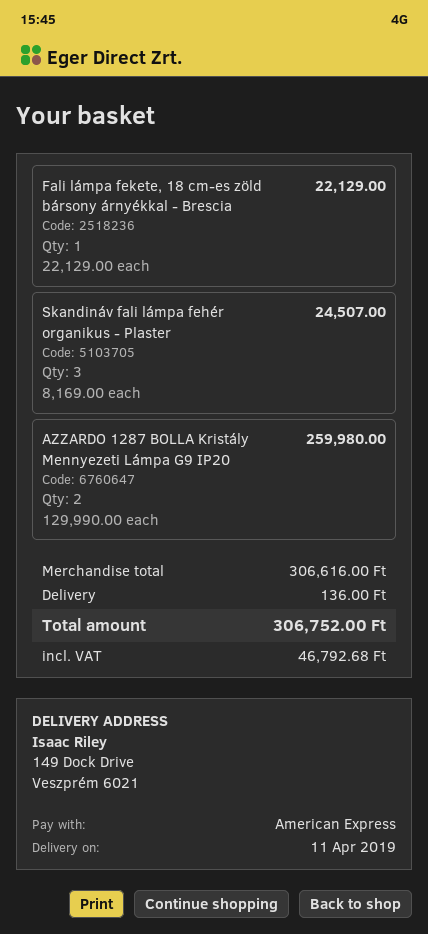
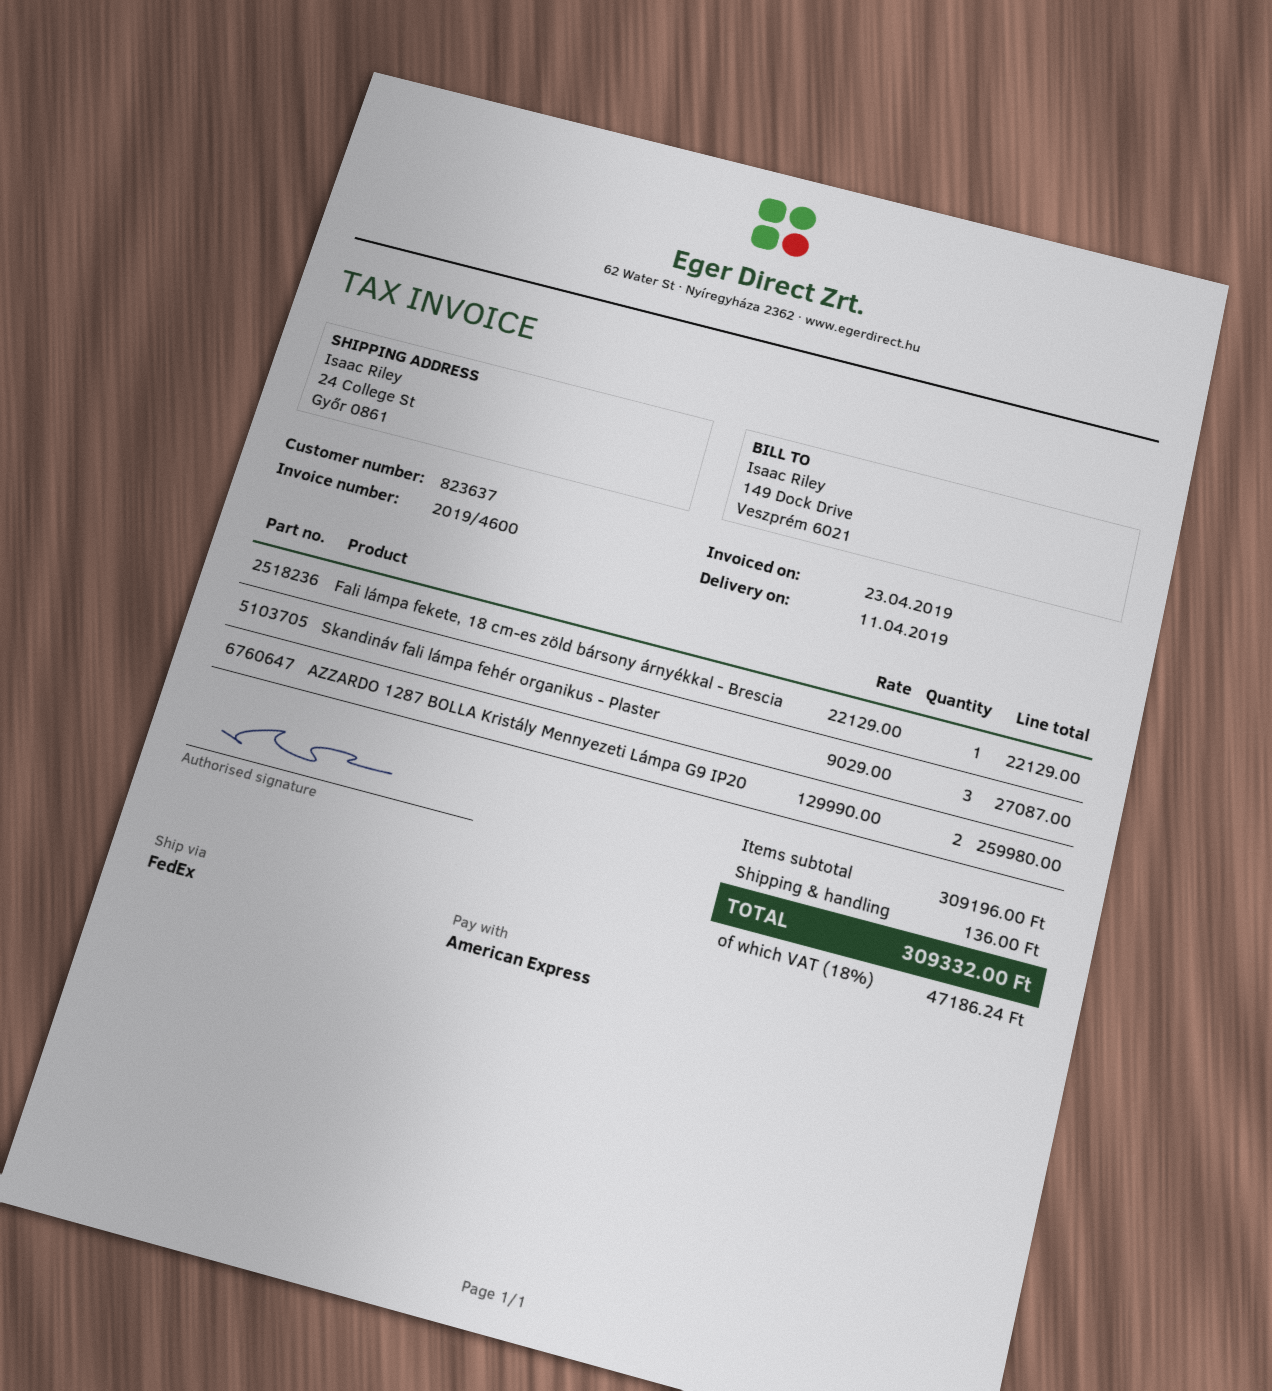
ship to: 149 Dock Drive, Veszprém 6021 -> 24 College St, Győr 0861
Skandináv fali lámpa fehér organikus - Plaster: 3 x 8169.00 = 24507.00 -> 3 x 9029.00 = 27087.00
subtotal: 306616.00 -> 309196.00
tax: 46792.68 -> 47186.24
total: 306752.00 -> 309332.00

